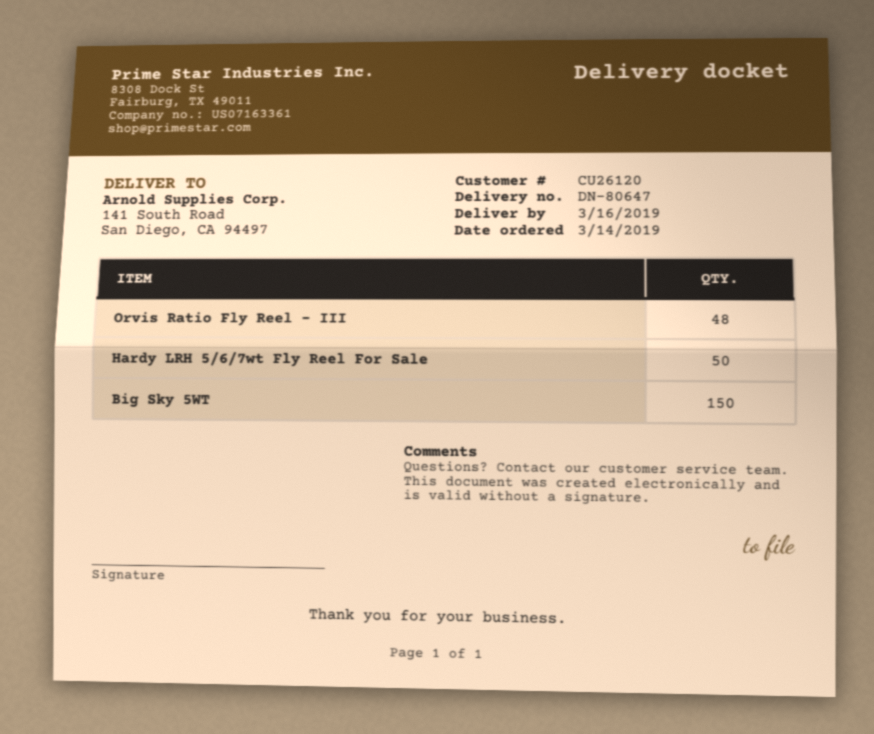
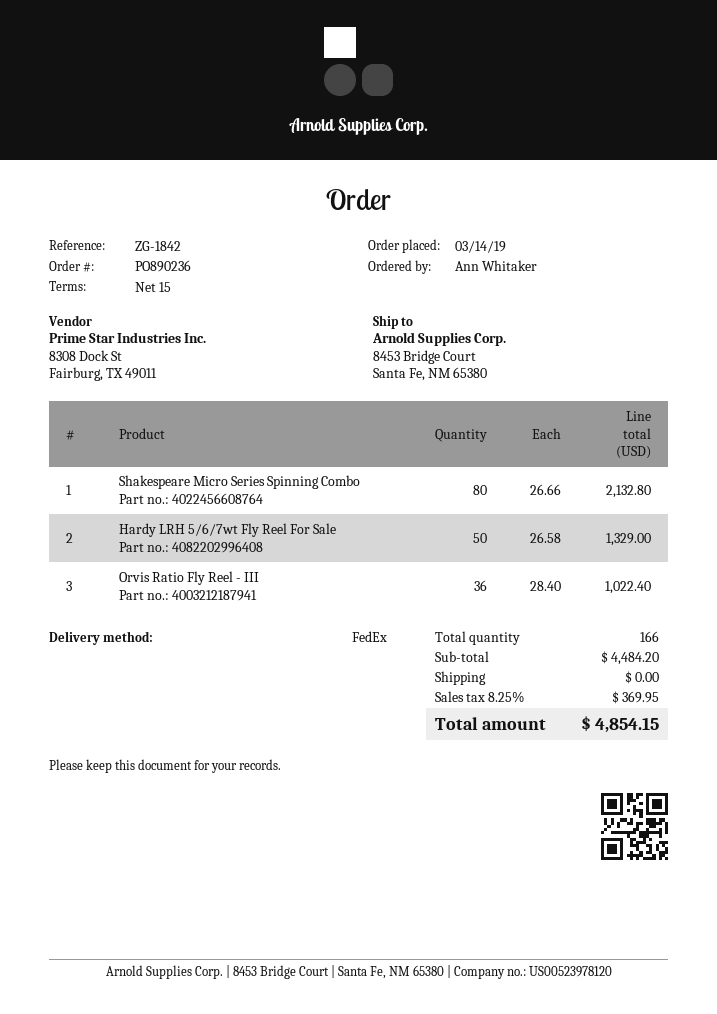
ship to: 141 South Road, San Diego, CA 94497 -> 8453 Bridge Court, Santa Fe, NM 65380
Orvis Ratio Fly Reel - III: 48 -> 36
Big Sky 5WT: 150 -> none
Shakespeare Micro Series Spinning Combo: none -> 80

